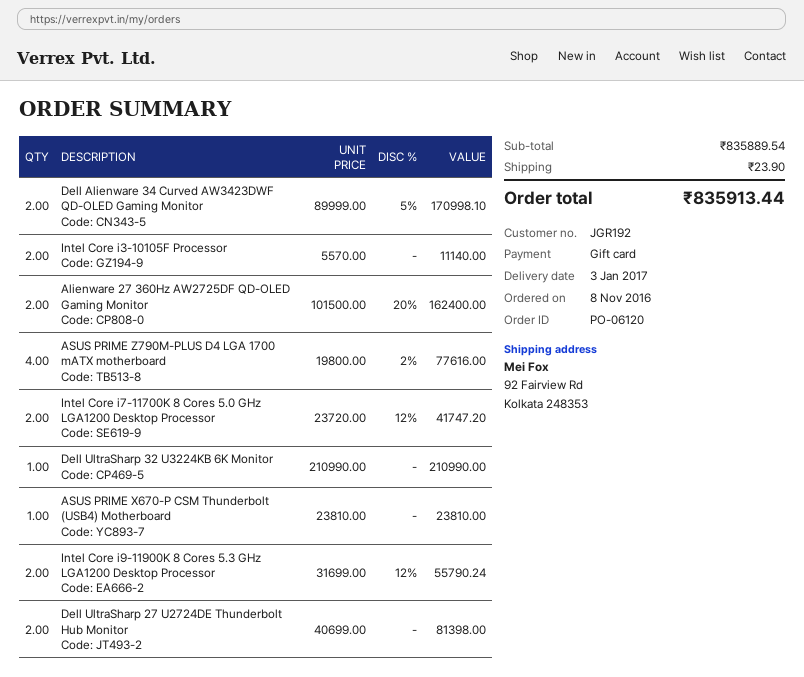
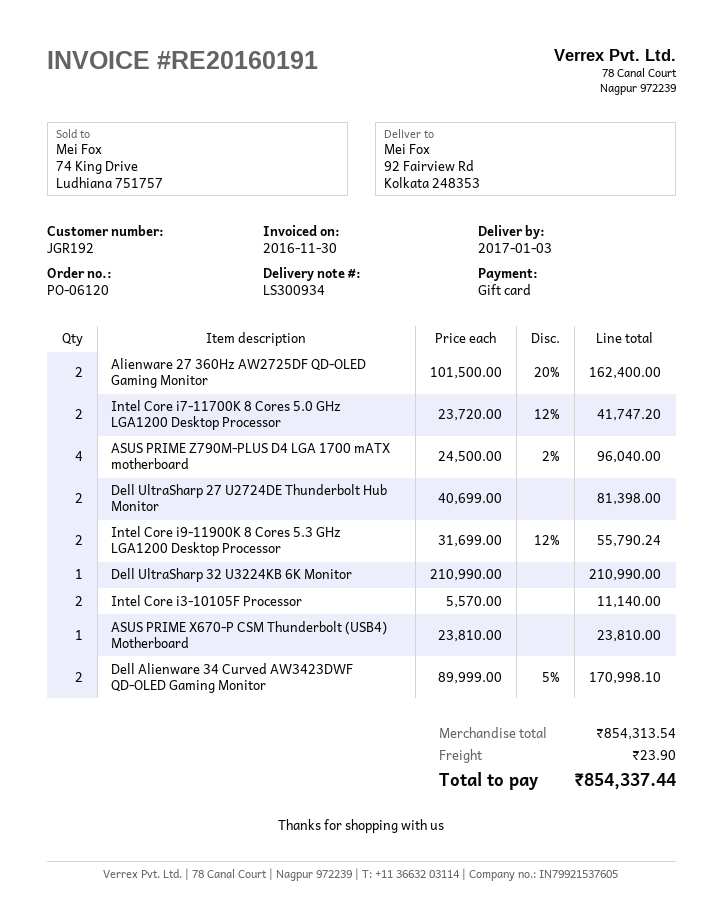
ASUS PRIME Z790M-PLUS D4 LGA 1700 mATX motherboard: 4 x 19800.00 - 2% = 77616.00 -> 4 x 24500.00 - 2% = 96040.00
subtotal: 835889.54 -> 854313.54
total: 835913.44 -> 854337.44

